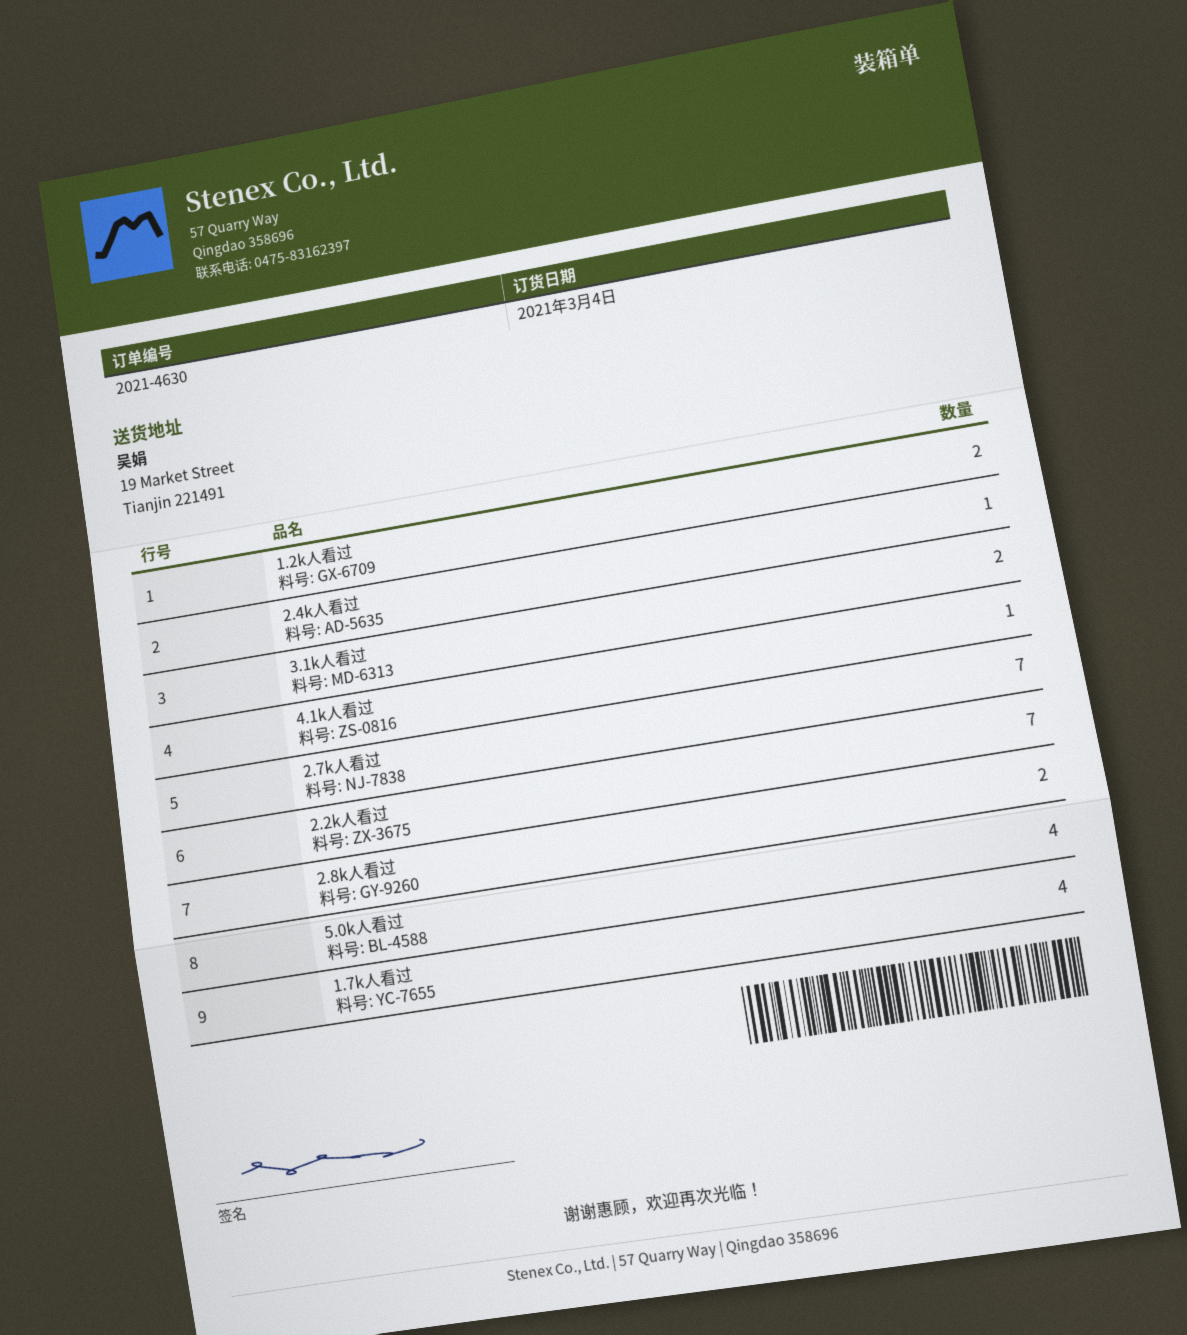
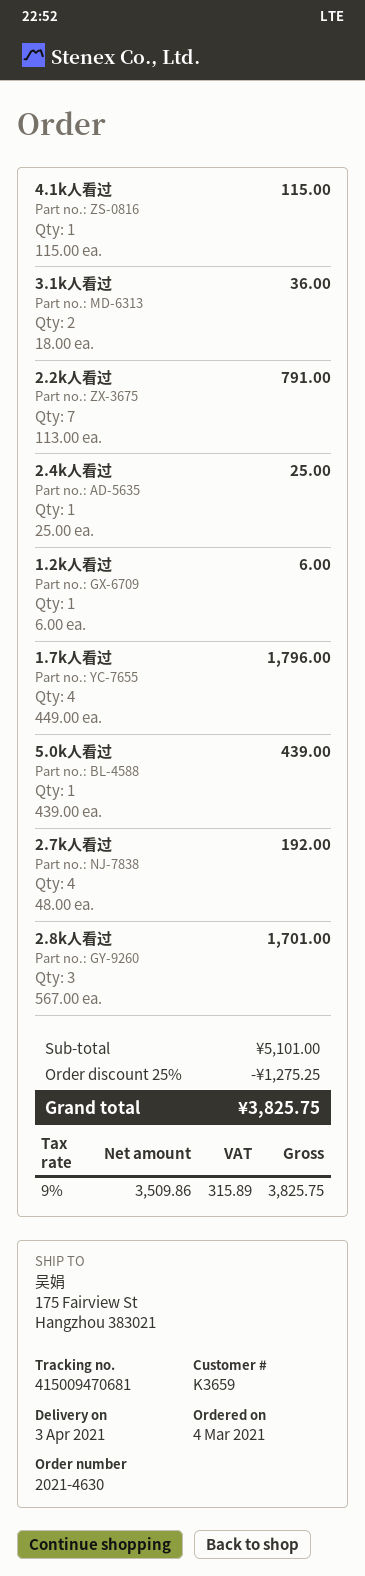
ship to: 19 Market Street, Tianjin 221491 -> 175 Fairview St, Hangzhou 383021
1.2k人看过: 2 -> 1
2.7k人看过: 7 -> 4
2.8k人看过: 2 -> 3
5.0k人看过: 4 -> 1

